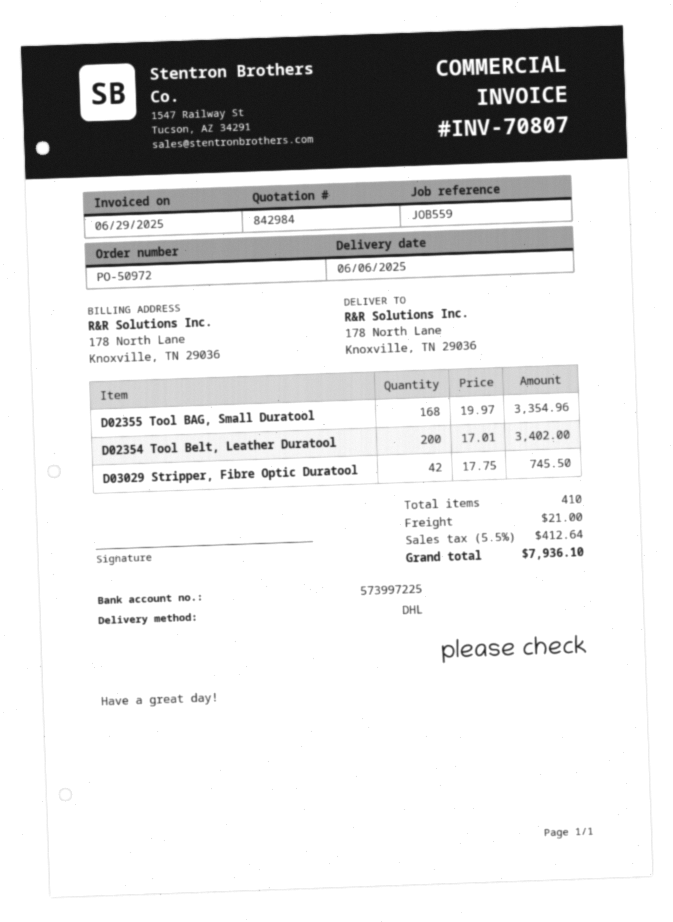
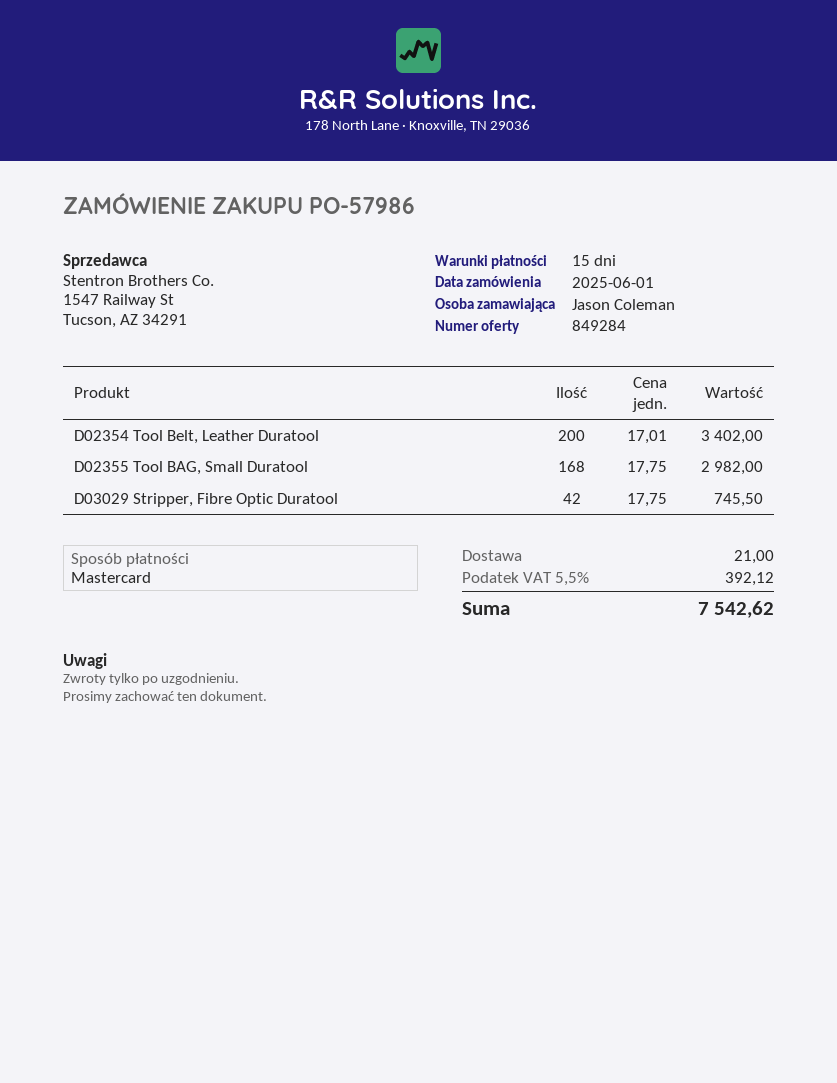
quote number: 842984 -> 849284
order number: PO-50972 -> PO-57986
D02355 Tool BAG, Small Duratool: 168 x 19.97 = 3354.96 -> 168 x 17.75 = 2982.00
tax: 5.5% = 412.64 -> 5.5% = 392.12
total: 7936.10 -> 7542.62

